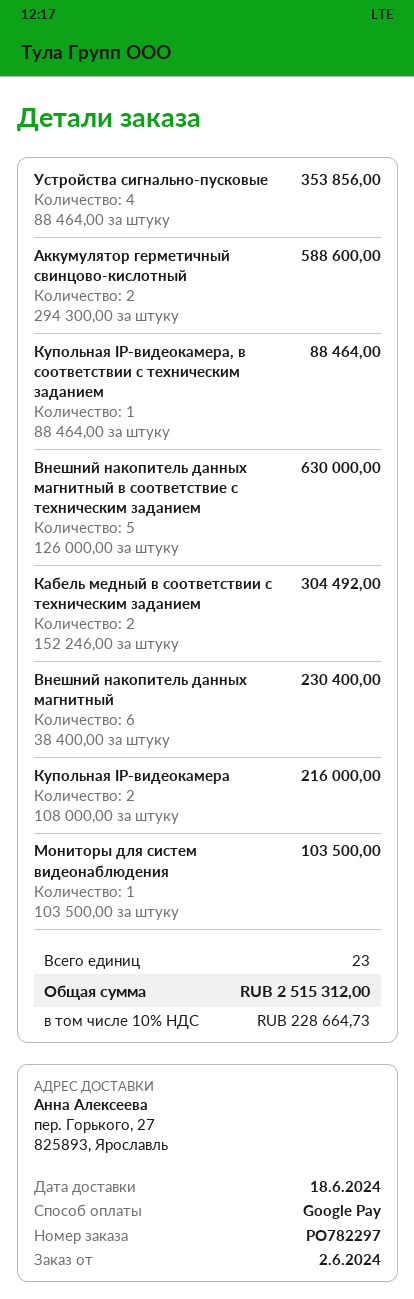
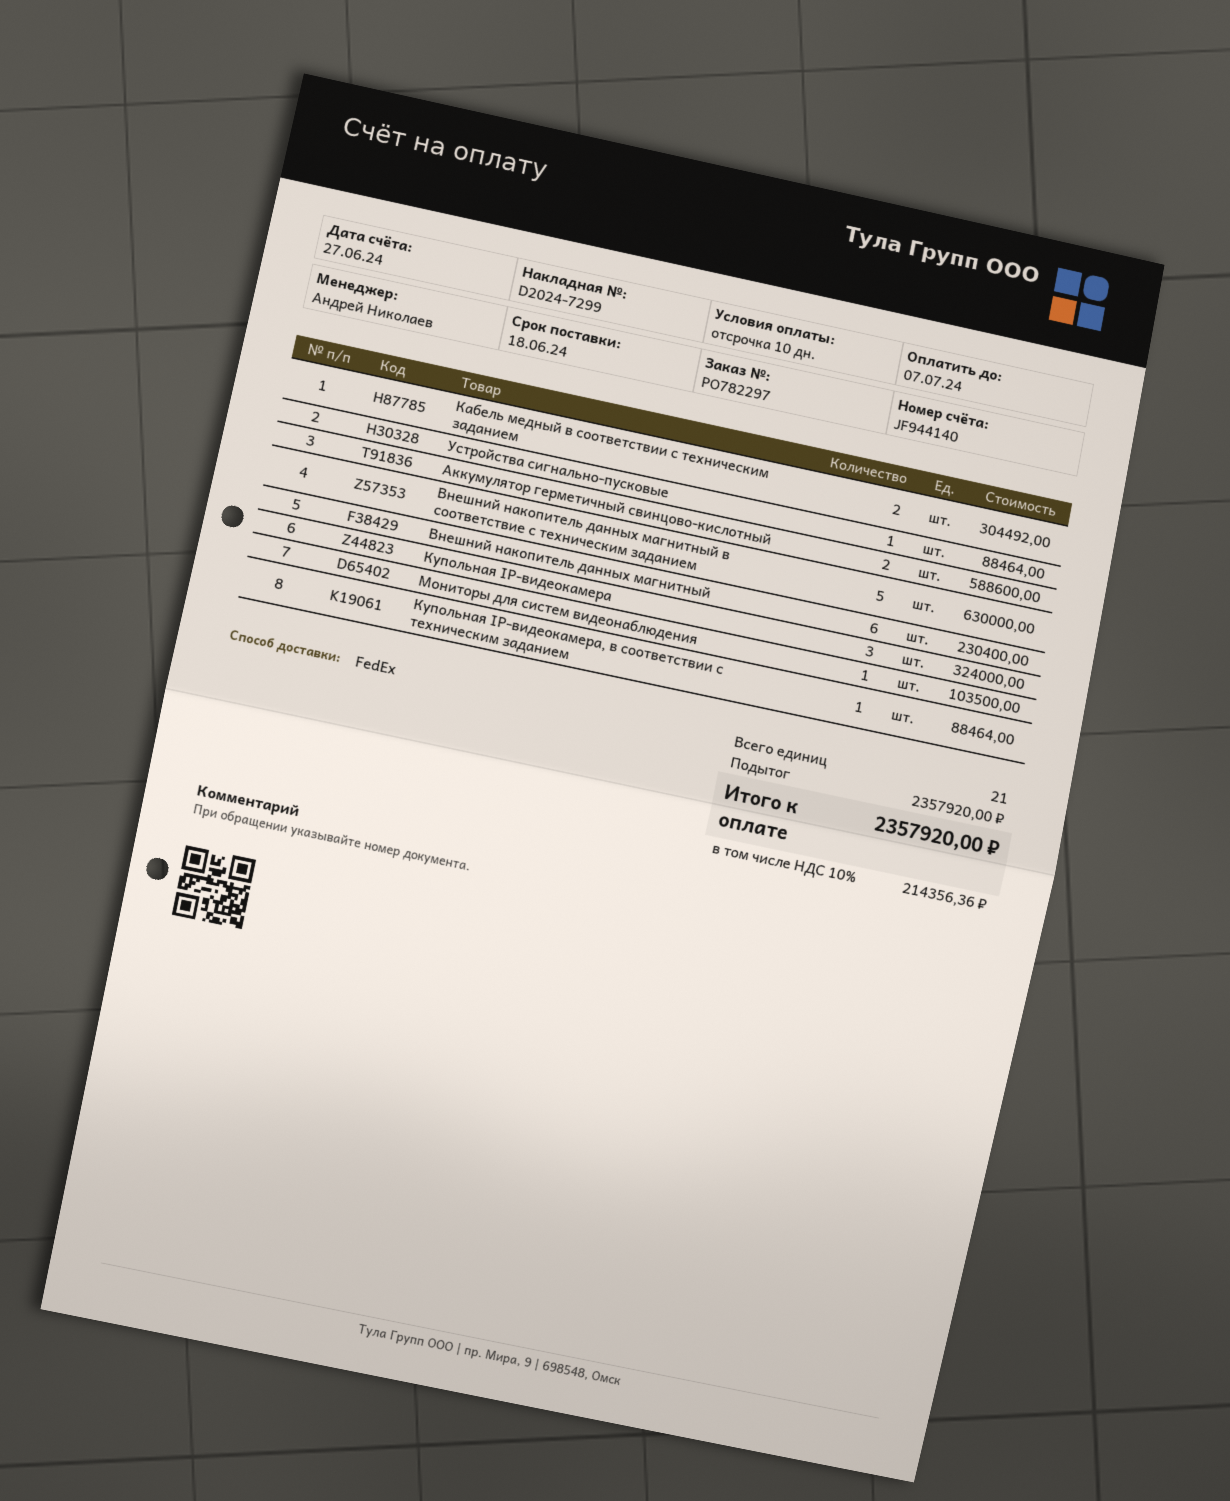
Устройства сигнально-пусковые: 4 for 353856.00 -> 1 for 88464.00
Купольная IP-видеокамера: 2 for 216000.00 -> 3 for 324000.00
total quantity: 23 -> 21
tax: 10% = 228664.73 -> 10% = 214356.36
total: 2515312.00 -> 2357920.00

